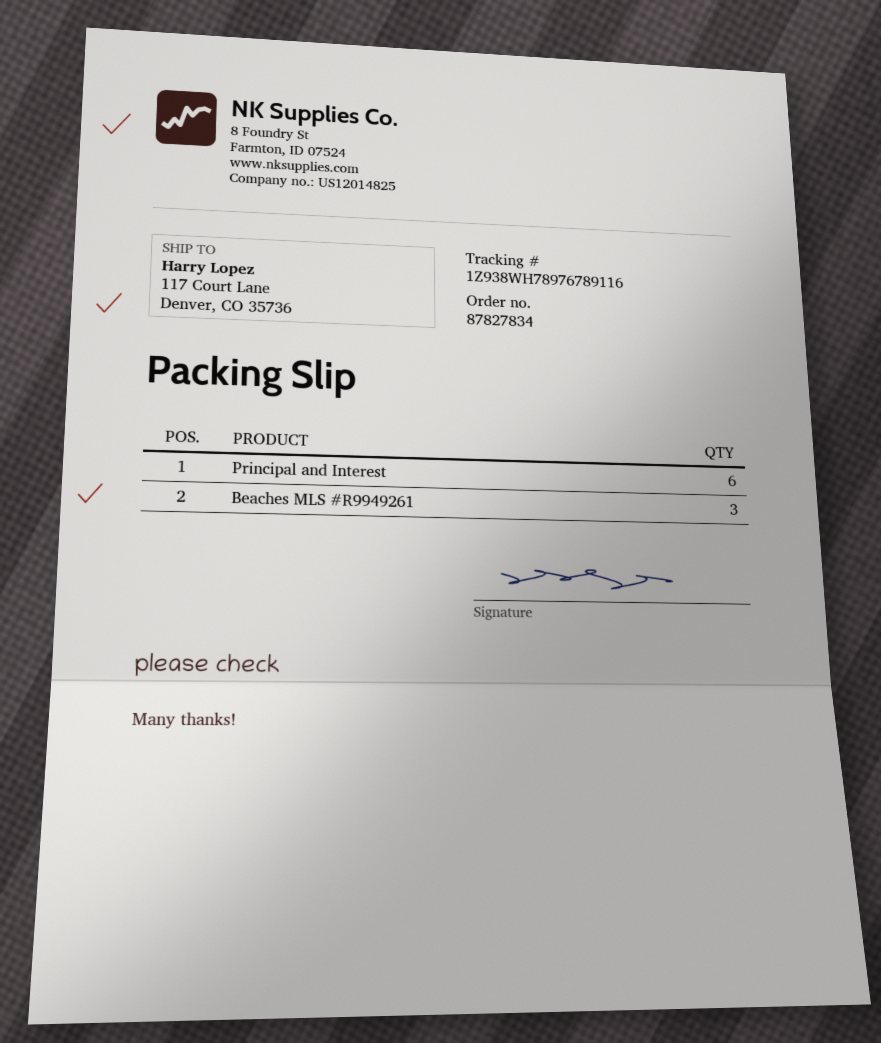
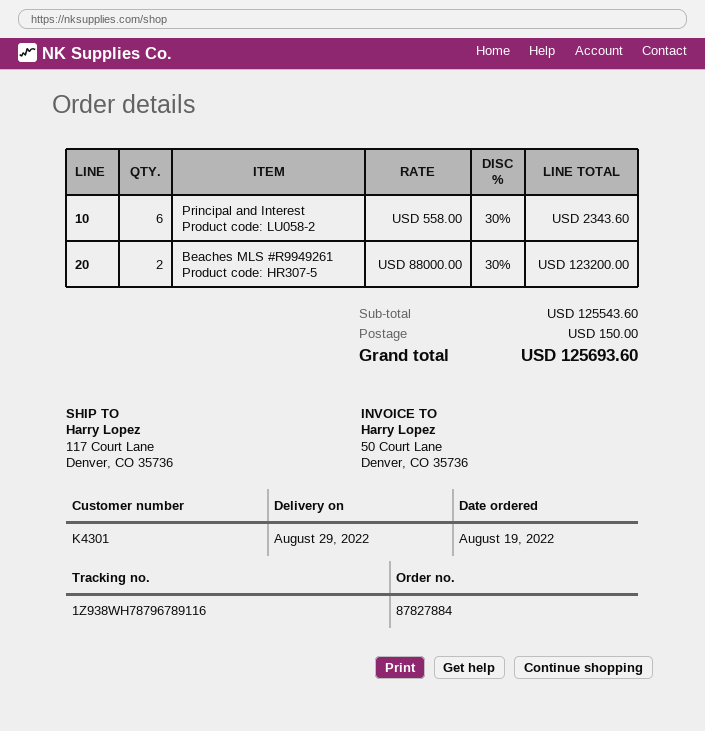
order number: 87827834 -> 87827884
tracking number: 1Z938WH78976789116 -> 1Z938WH78796789116
Beaches MLS #R9949261: 3 -> 2

